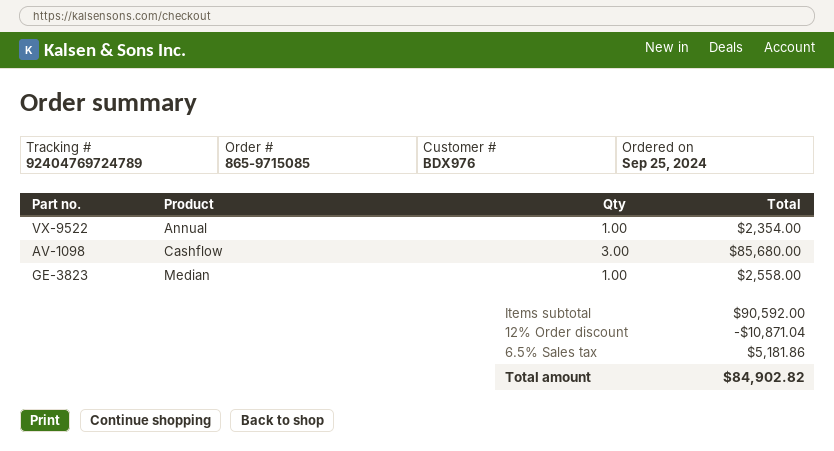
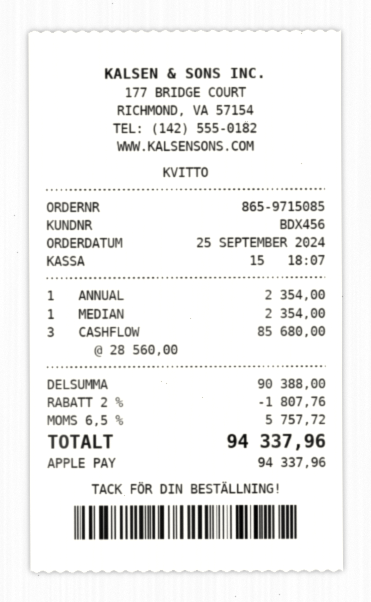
customer number: BDX976 -> BDX456
Median: 1 for 2558.00 -> 1 for 2354.00
subtotal: 90592.00 -> 90388.00
discount: 12% = 10871.04 -> 2% = 1807.76
tax: 6.5% = 5181.86 -> 6.5% = 5757.72
total: 84902.82 -> 94337.96

